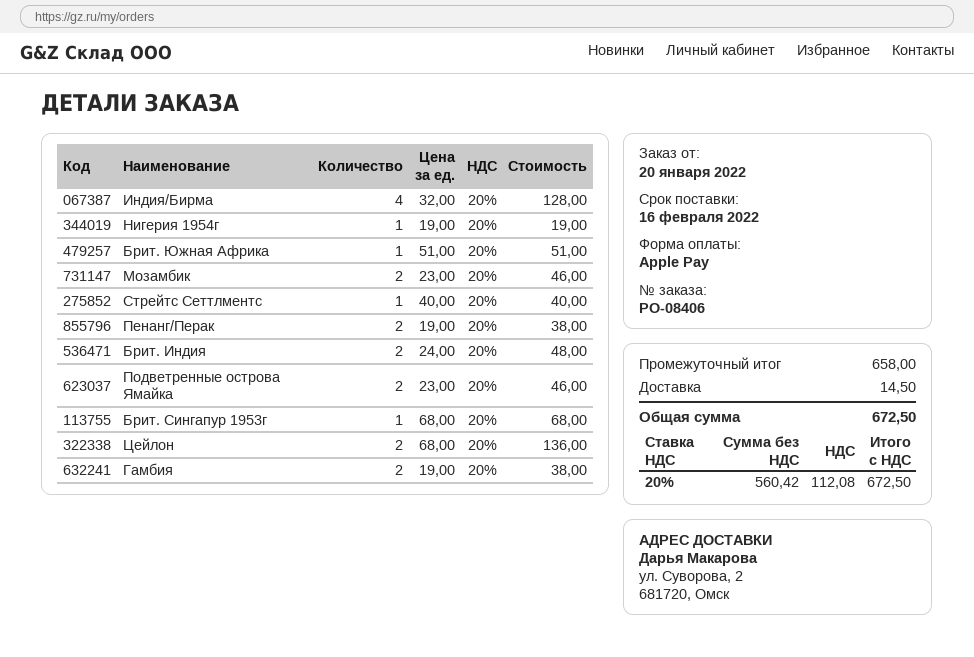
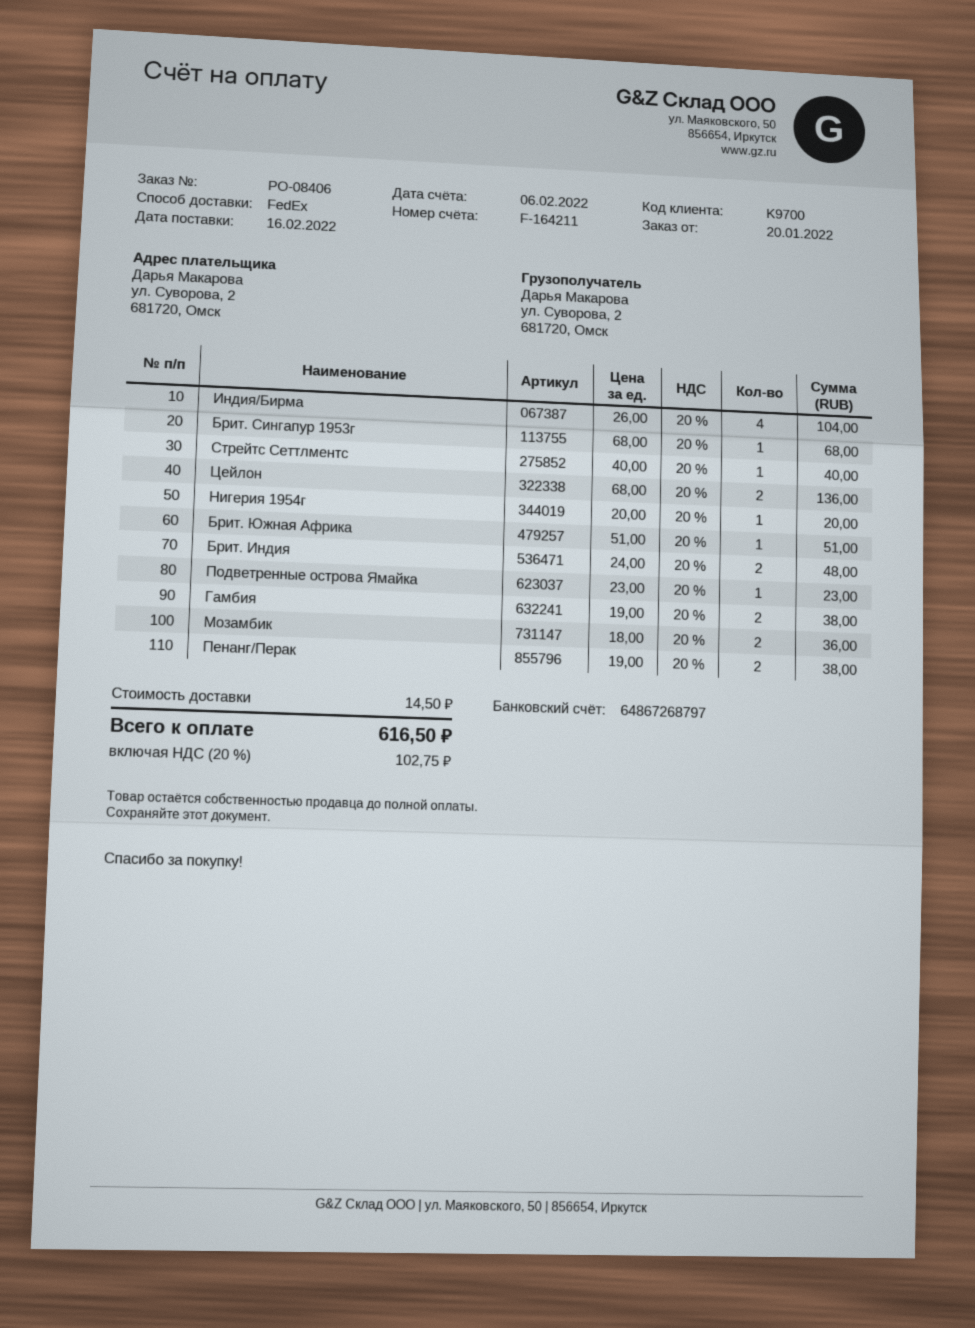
Индия/Бирма: 4 x 32.00 = 128.00 -> 4 x 26.00 = 104.00
Нигерия 1954г: 1 x 19.00 = 19.00 -> 1 x 20.00 = 20.00
Мозамбик: 2 x 23.00 = 46.00 -> 2 x 18.00 = 36.00
Подветренные острова Ямайка: 2 x 23.00 = 46.00 -> 1 x 23.00 = 23.00
tax: 20% = 112.08 -> 20% = 102.75
total: 672.50 -> 616.50

